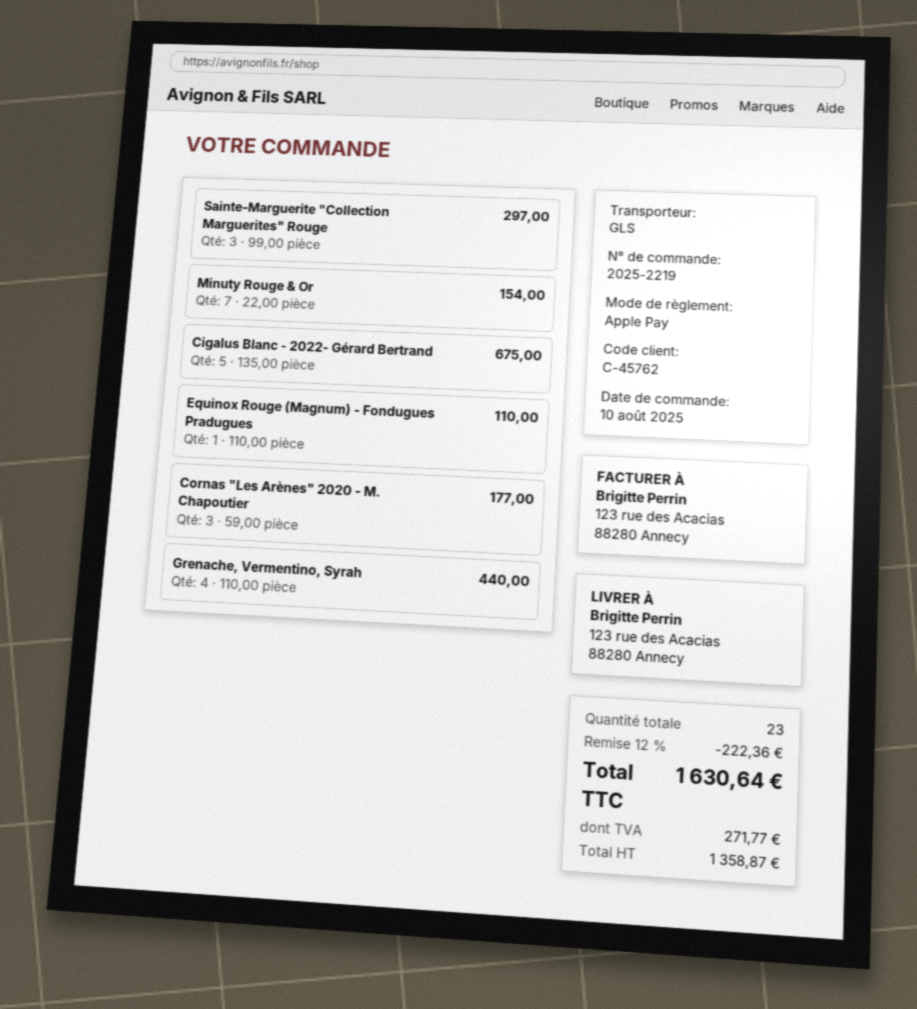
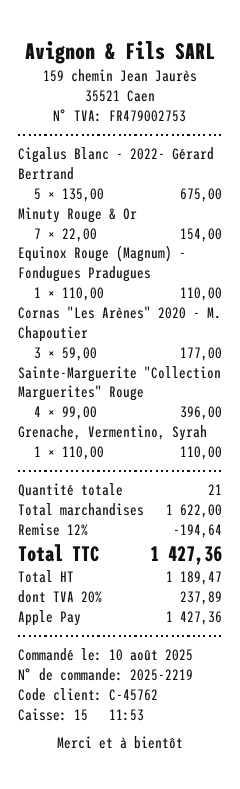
Sainte-Marguerite "Collection Marguerites" Rouge: 3 x 99.00 = 297.00 -> 4 x 99.00 = 396.00
Grenache, Vermentino, Syrah: 4 x 110.00 = 440.00 -> 1 x 110.00 = 110.00
total quantity: 23 -> 21
discount: 12% = 222.36 -> 12% = 194.64
net: 1358.87 -> 1189.47
tax: 271.77 -> 237.89
total: 1630.64 -> 1427.36

